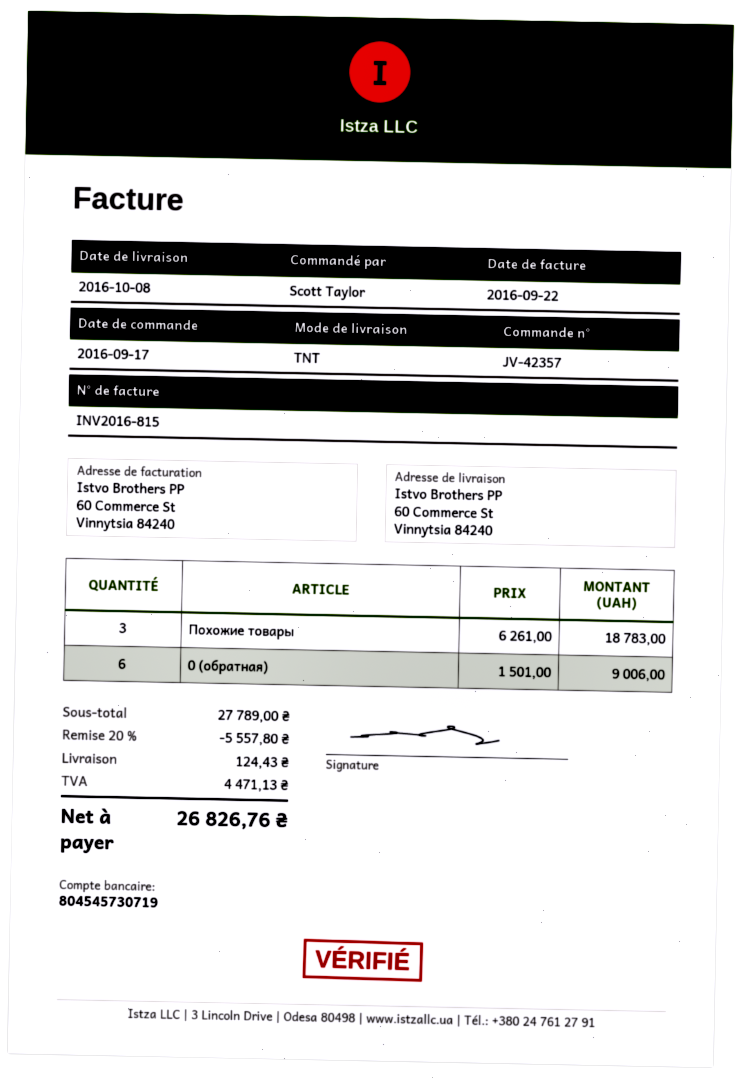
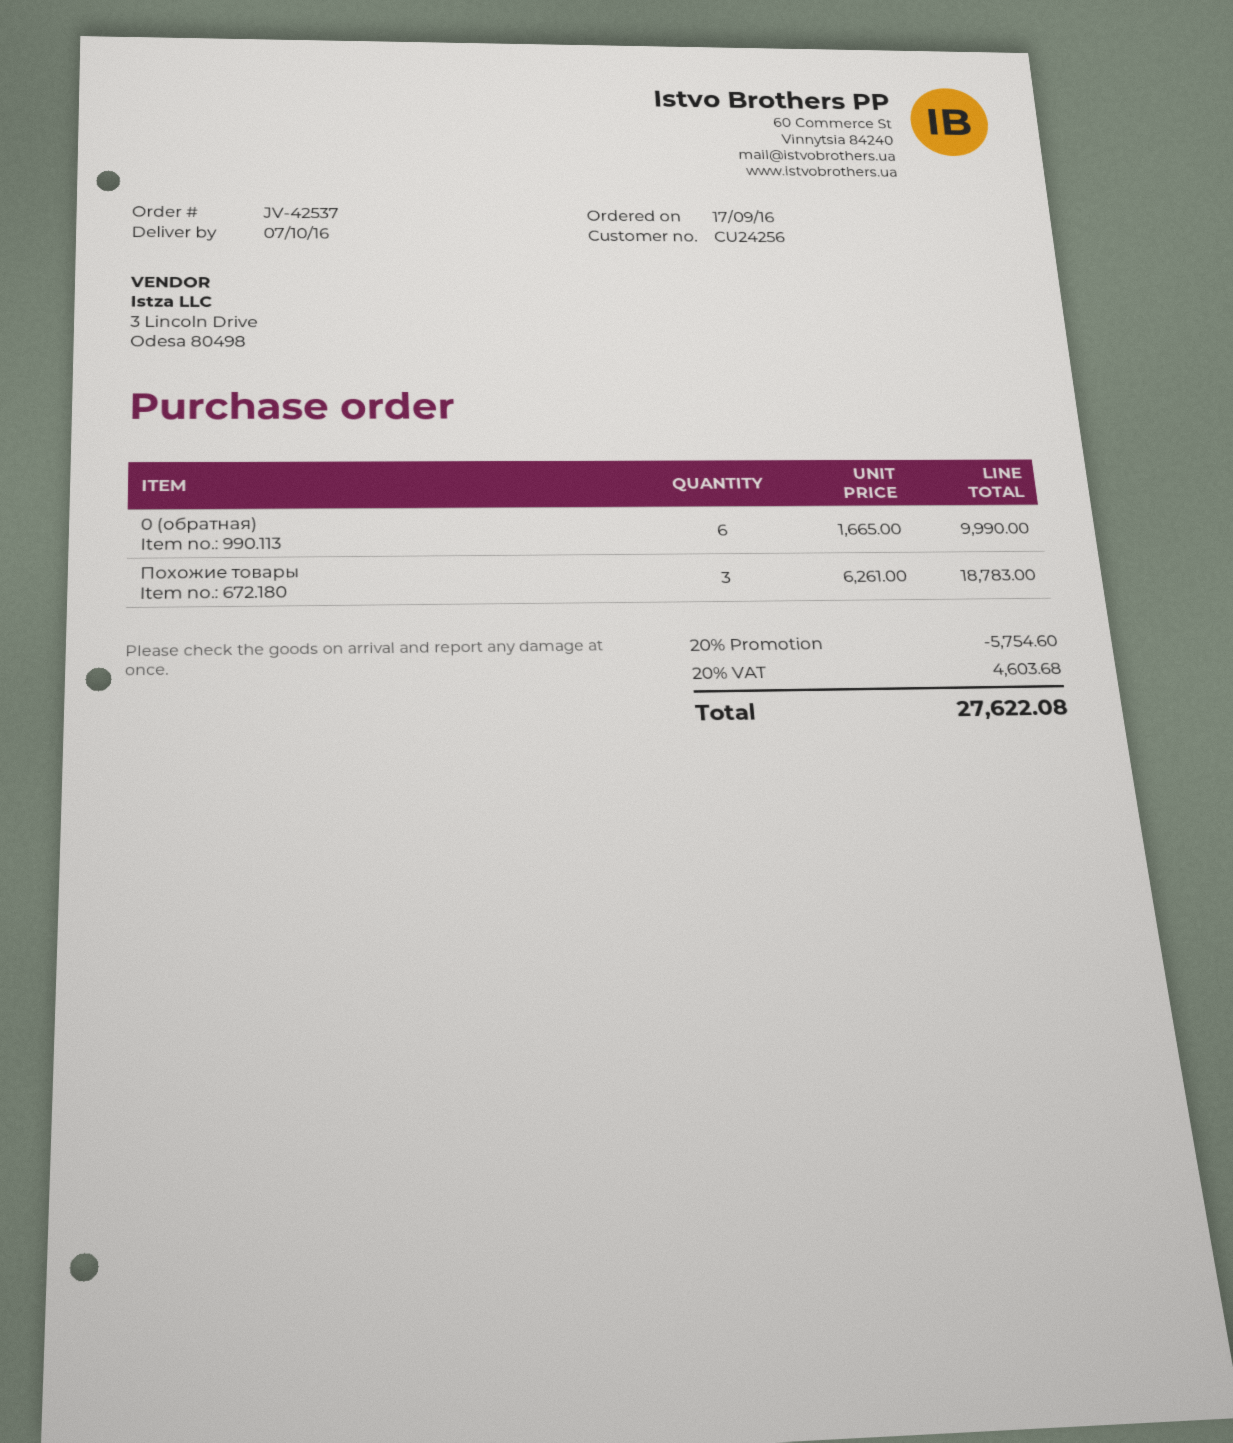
order number: JV-42357 -> JV-42537
delivery date: 2016-10-08 -> 2016-10-07
0 (обратная): 6 x 1501.00 = 9006.00 -> 6 x 1665.00 = 9990.00
discount: 20% = 5557.80 -> 20% = 5754.60
shipping: 124.43 -> none
tax: 4471.13 -> 4603.68
total: 26826.76 -> 27622.08

